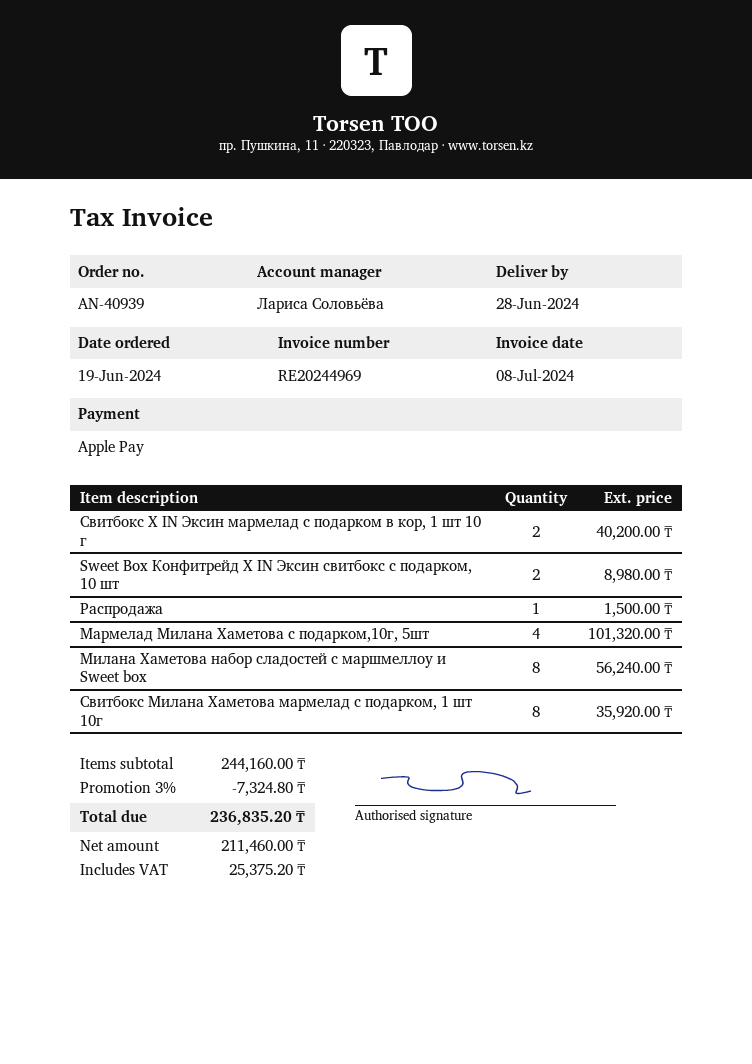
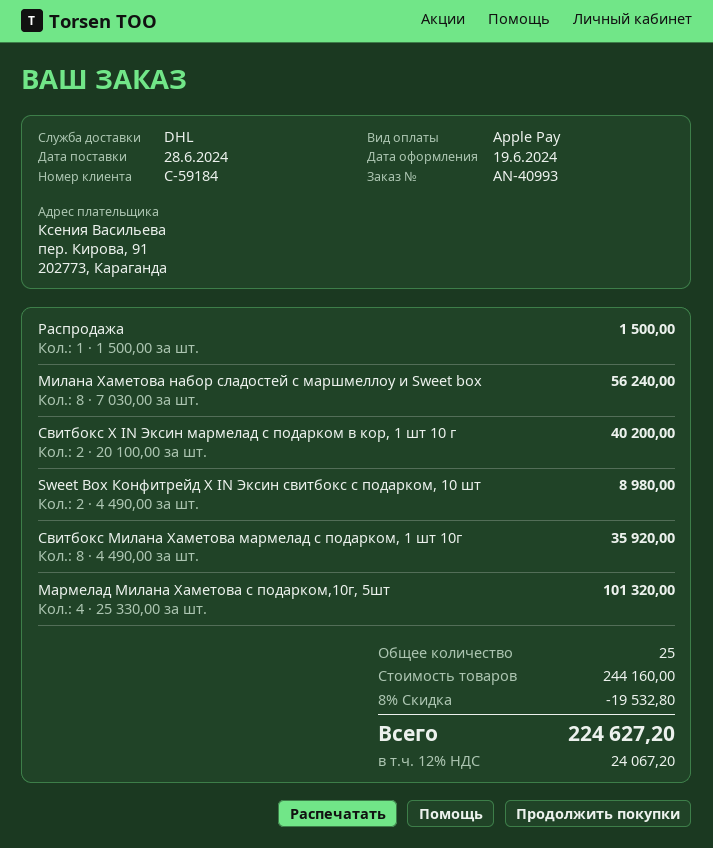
order number: AN-40939 -> AN-40993
discount: 3% = 7324.80 -> 8% = 19532.80
tax: 25375.20 -> 24067.20
total: 236835.20 -> 224627.20

